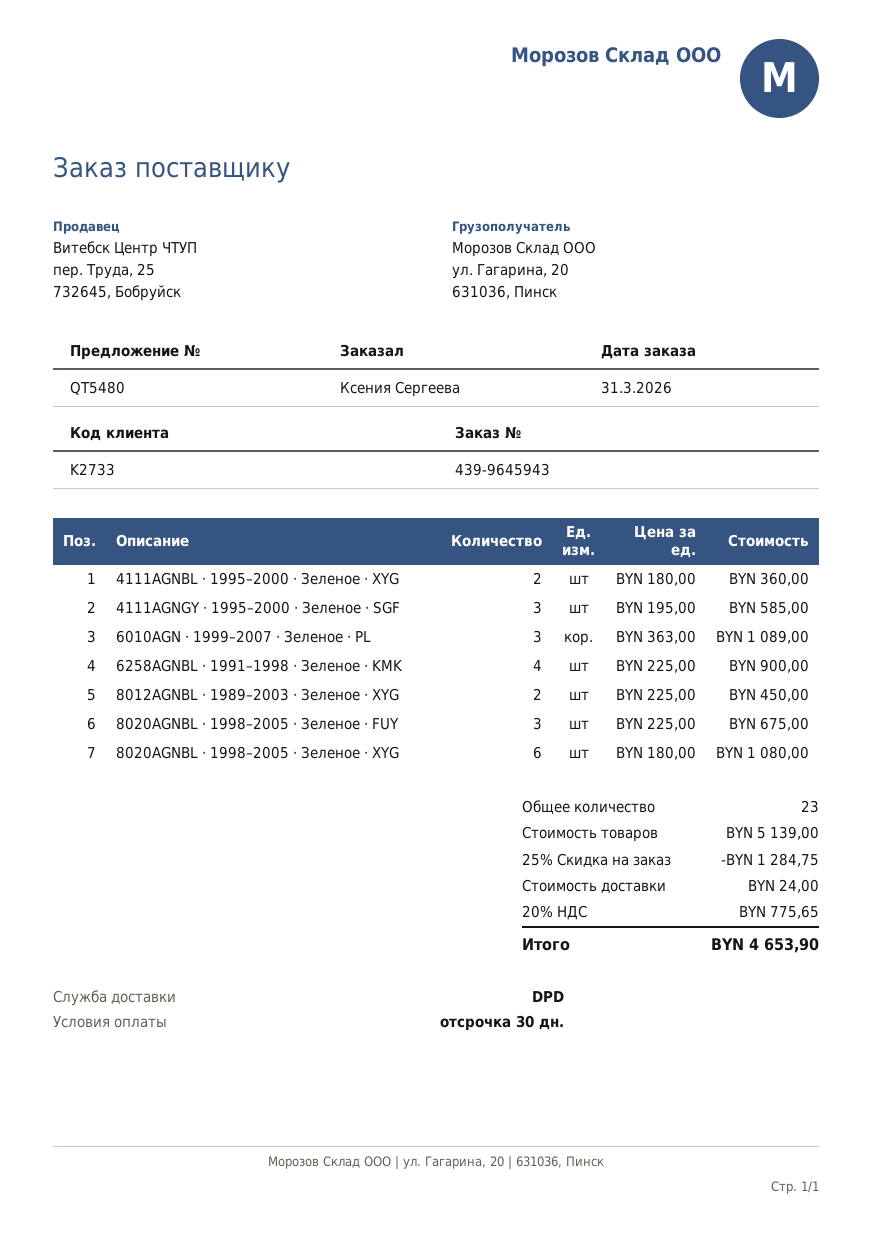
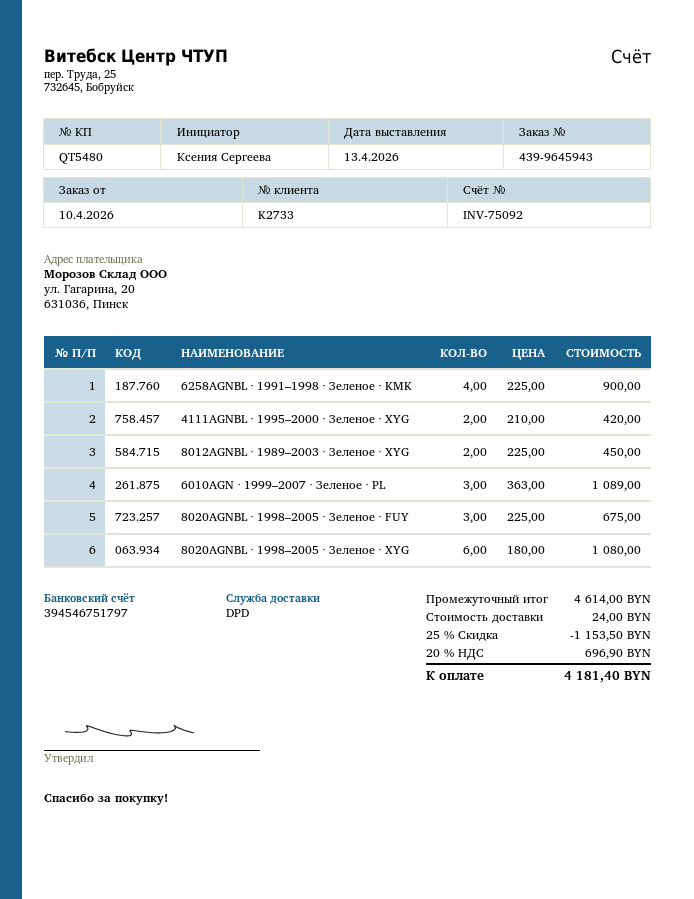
order date: 2026-03-31 -> 2026-04-10
4111AGNBL · 1995–2000 · Зеленое · XYG: 2 x 180.00 = 360.00 -> 2 x 210.00 = 420.00
4111AGNGY · 1995–2000 · Зеленое · SGF: 3 x 195.00 = 585.00 -> none
subtotal: 5139.00 -> 4614.00
discount: 25% = 1284.75 -> 25% = 1153.50
tax: 20% = 775.65 -> 20% = 696.90
total: 4653.90 -> 4181.40

